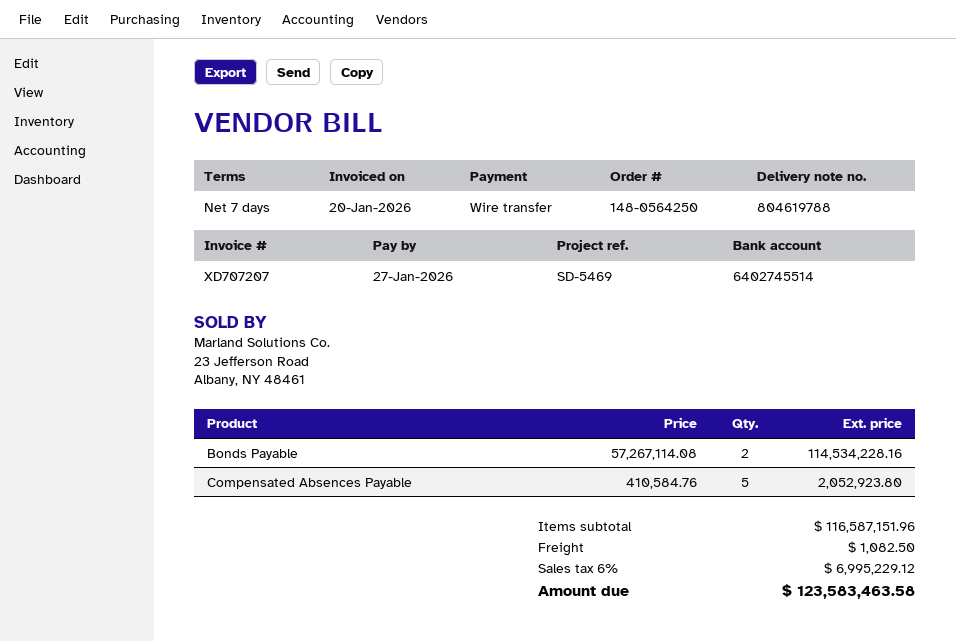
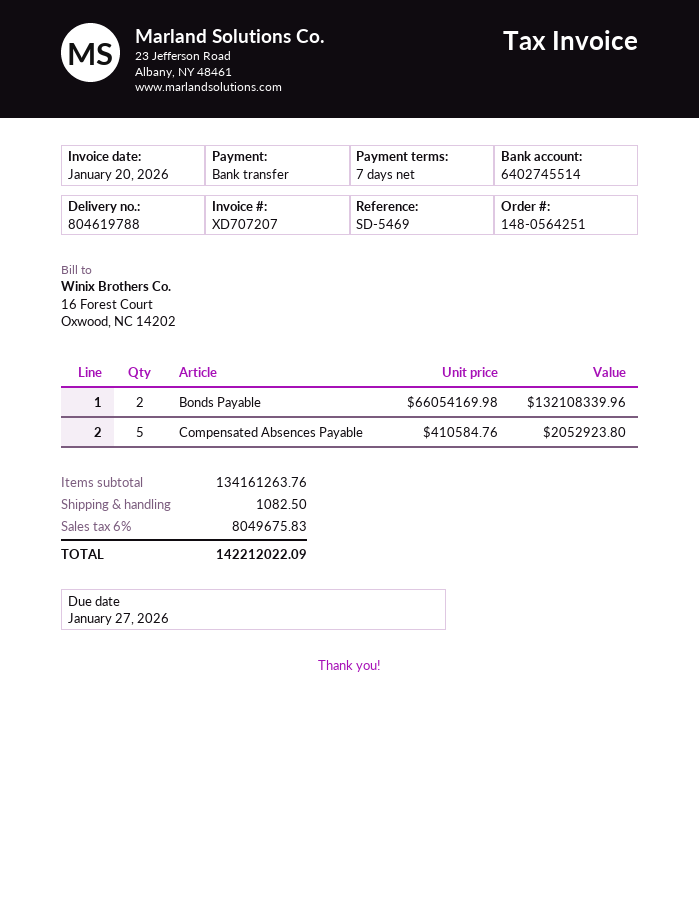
order number: 148-0564250 -> 148-0564251
Bonds Payable: 2 x 57267114.08 = 114534228.16 -> 2 x 66054169.98 = 132108339.96
subtotal: 116587151.96 -> 134161263.76
tax: 6% = 6995229.12 -> 6% = 8049675.83
total: 123583463.58 -> 142212022.09

